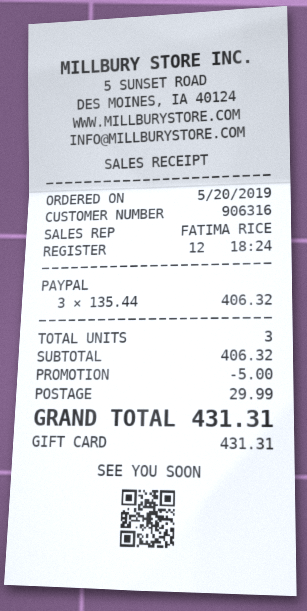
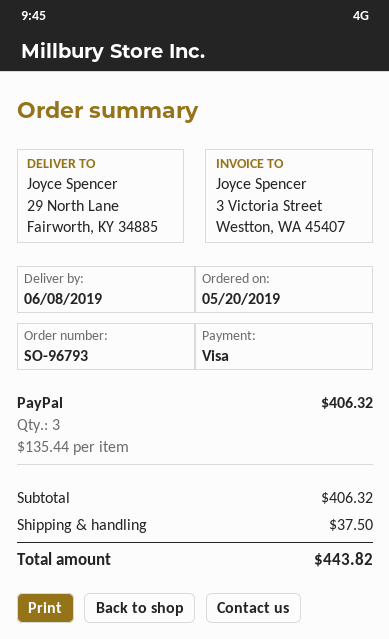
payment method: gift card -> Visa
discount: 5.00 -> none
shipping: 29.99 -> 37.50
total: 431.31 -> 443.82

